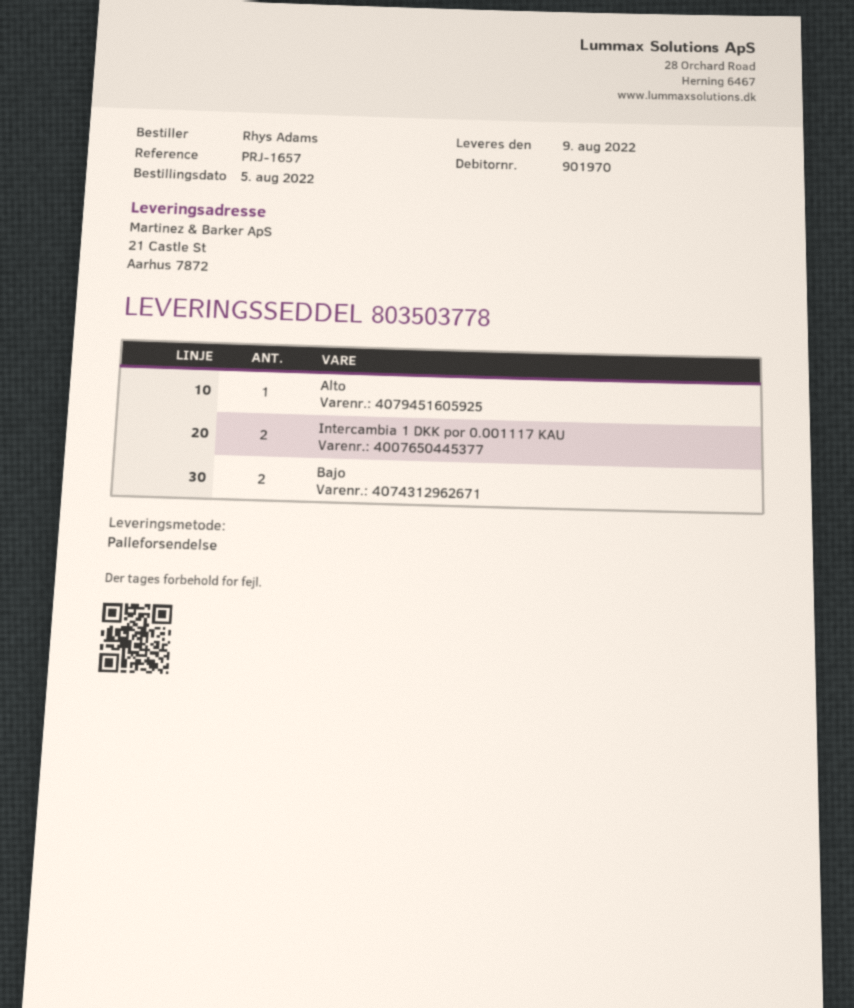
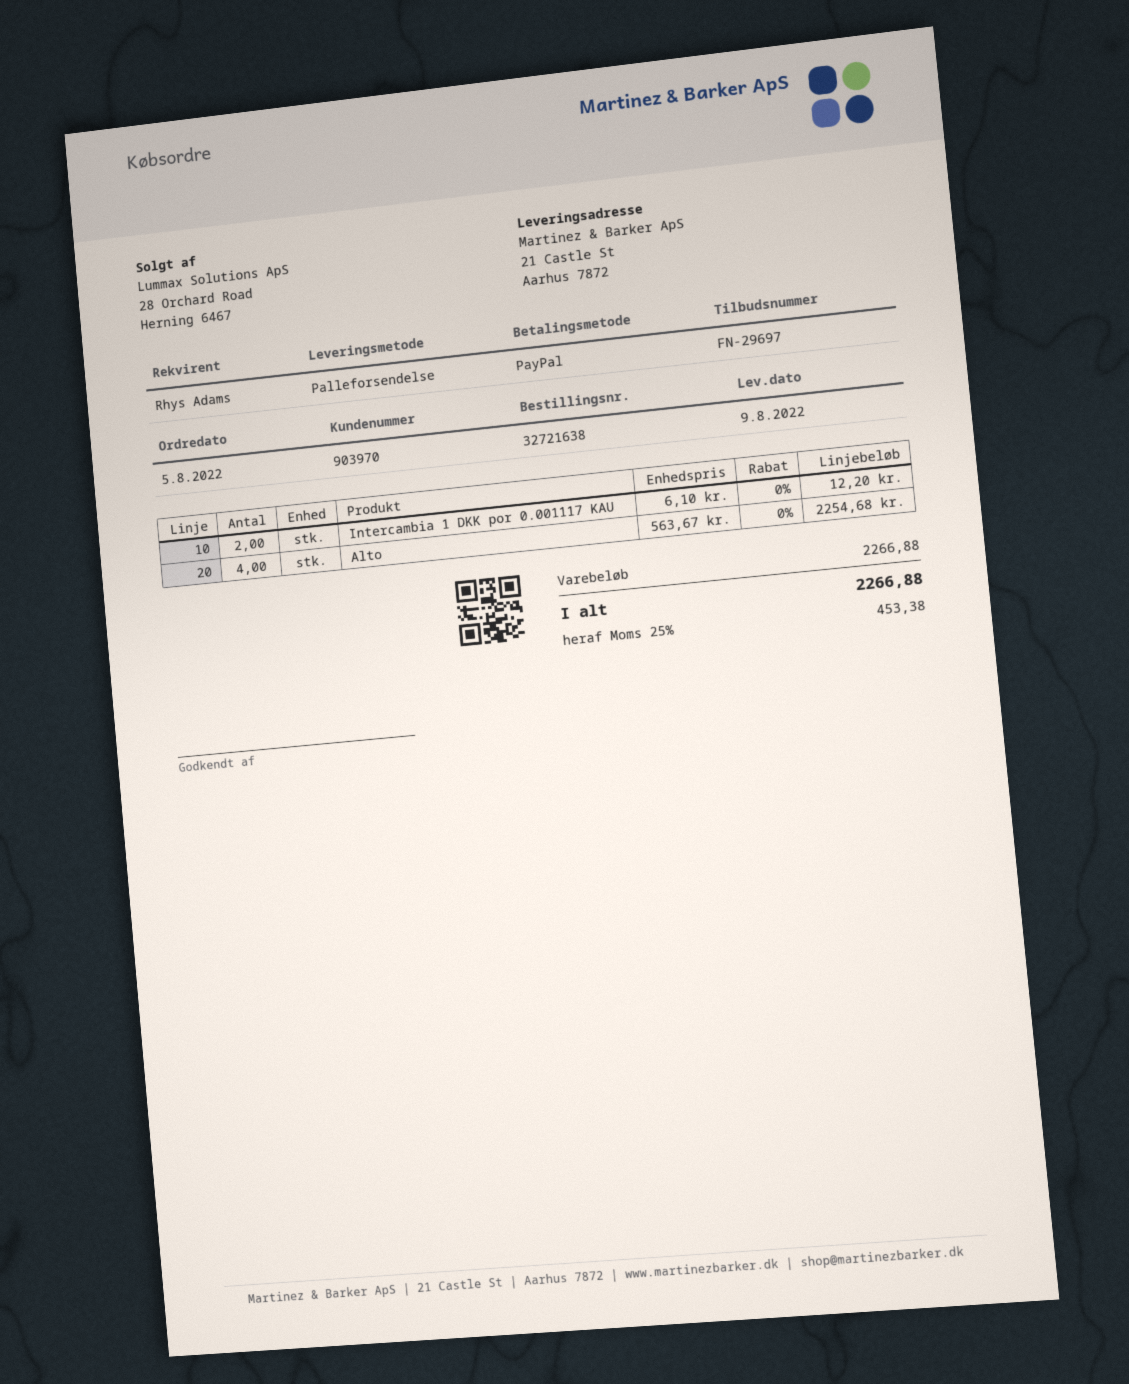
customer number: 901970 -> 903970
Alto: 1 -> 4
Bajo: 2 -> none

